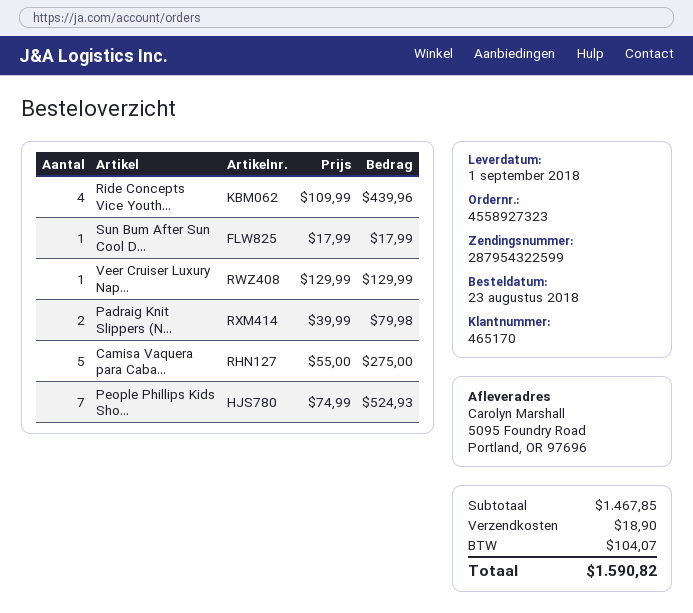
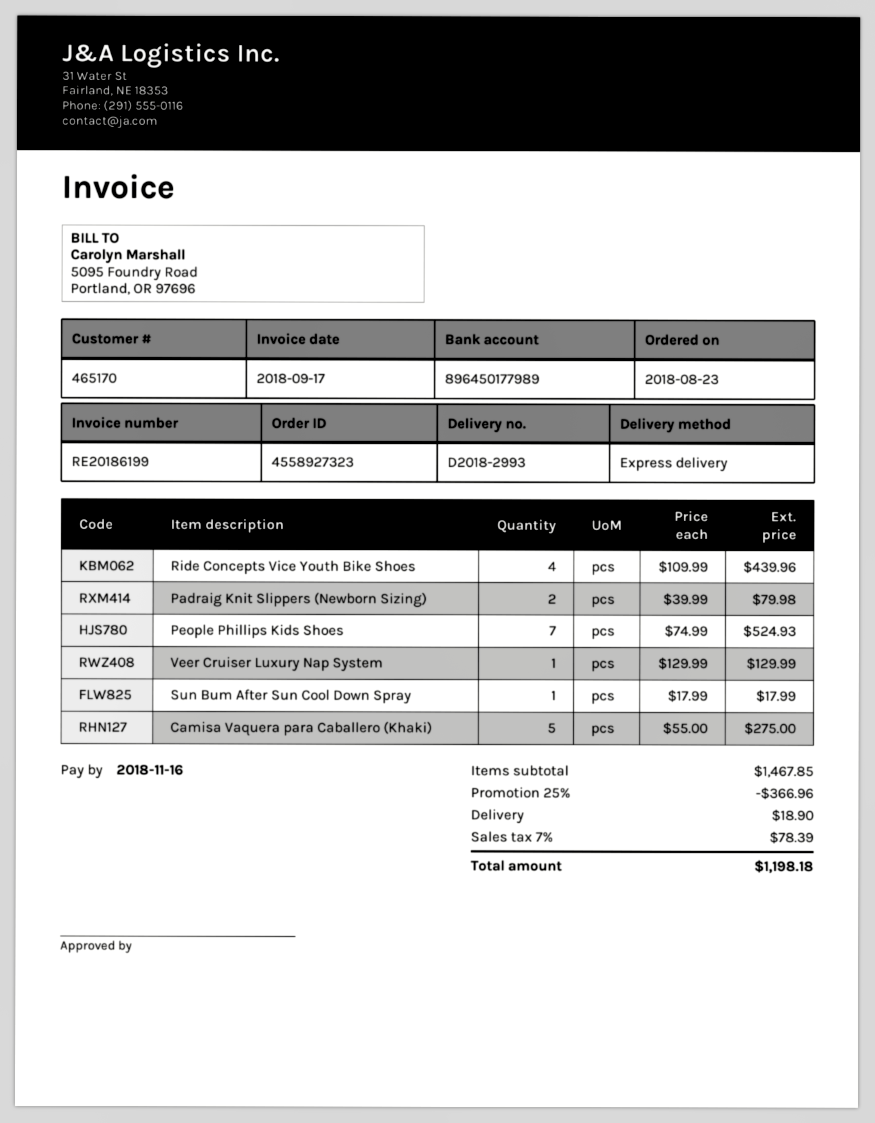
discount: none -> 25% = 366.96
tax: 104.07 -> 78.39
total: 1590.82 -> 1198.18

